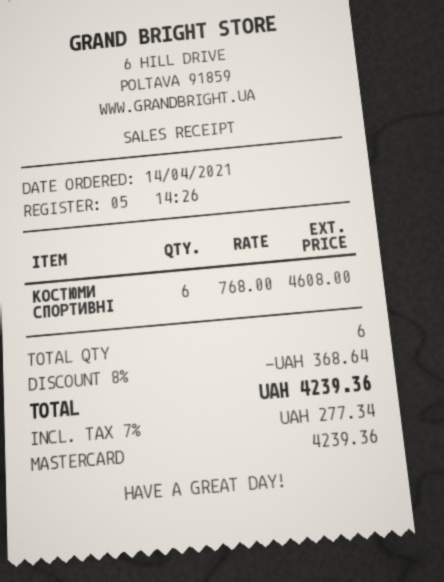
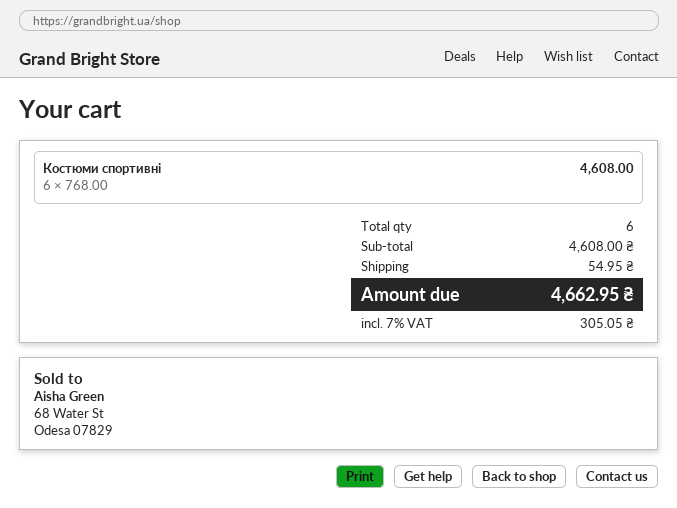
discount: 8% = 368.64 -> none
shipping: none -> 54.95
tax: 7% = 277.34 -> 7% = 305.05
total: 4239.36 -> 4662.95

